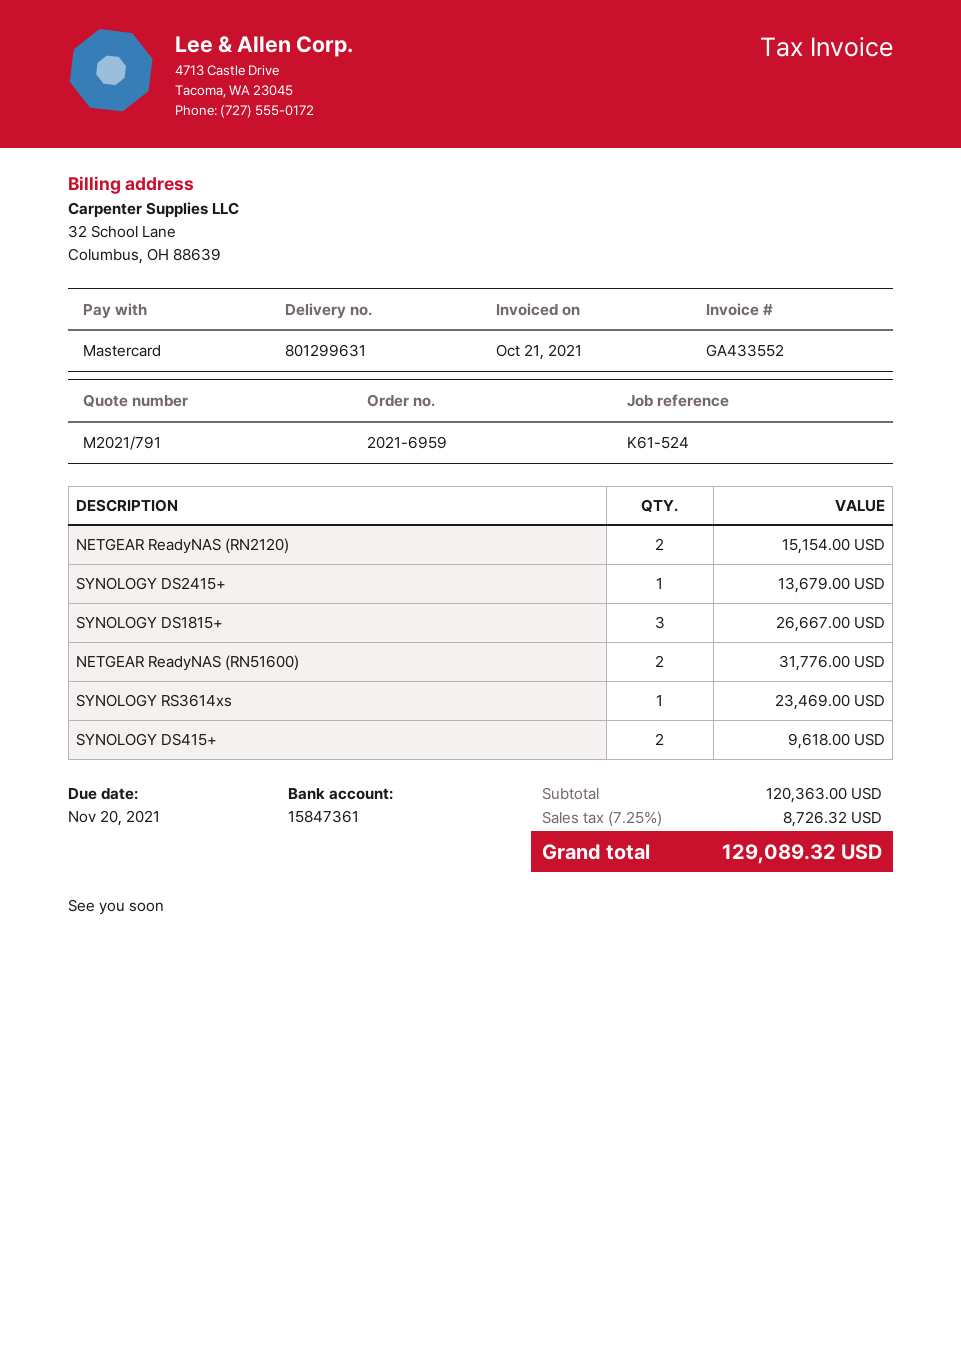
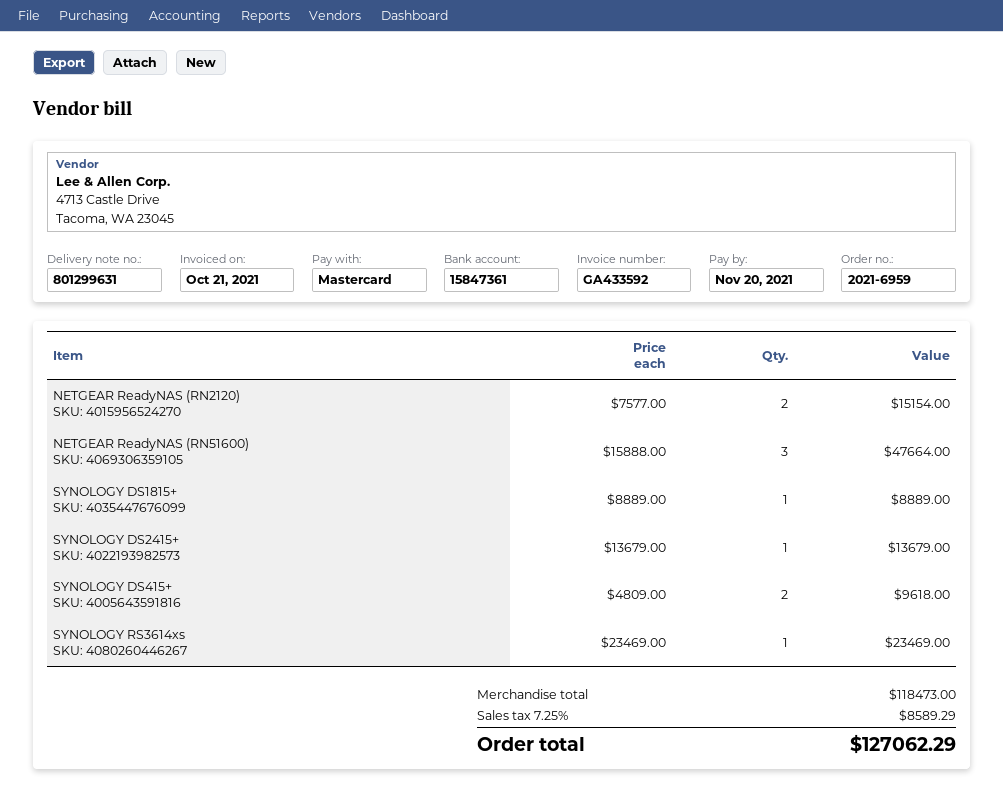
invoice number: GA433552 -> GA433592
SYNOLOGY DS1815+: 3 for 26667.00 -> 1 for 8889.00
NETGEAR ReadyNAS (RN51600): 2 for 31776.00 -> 3 for 47664.00
subtotal: 120363.00 -> 118473.00
tax: 7.25% = 8726.32 -> 7.25% = 8589.29
total: 129089.32 -> 127062.29

